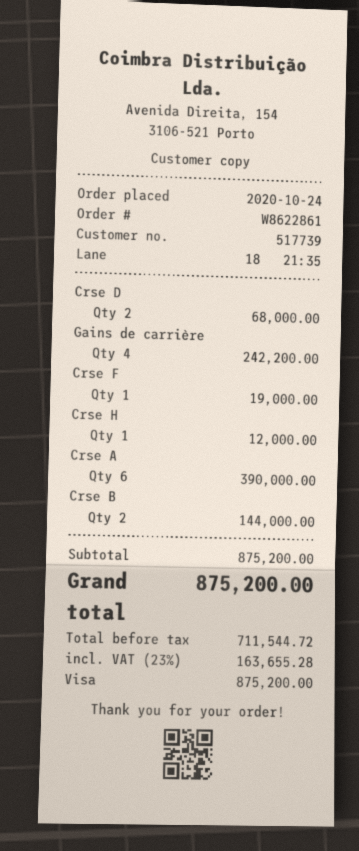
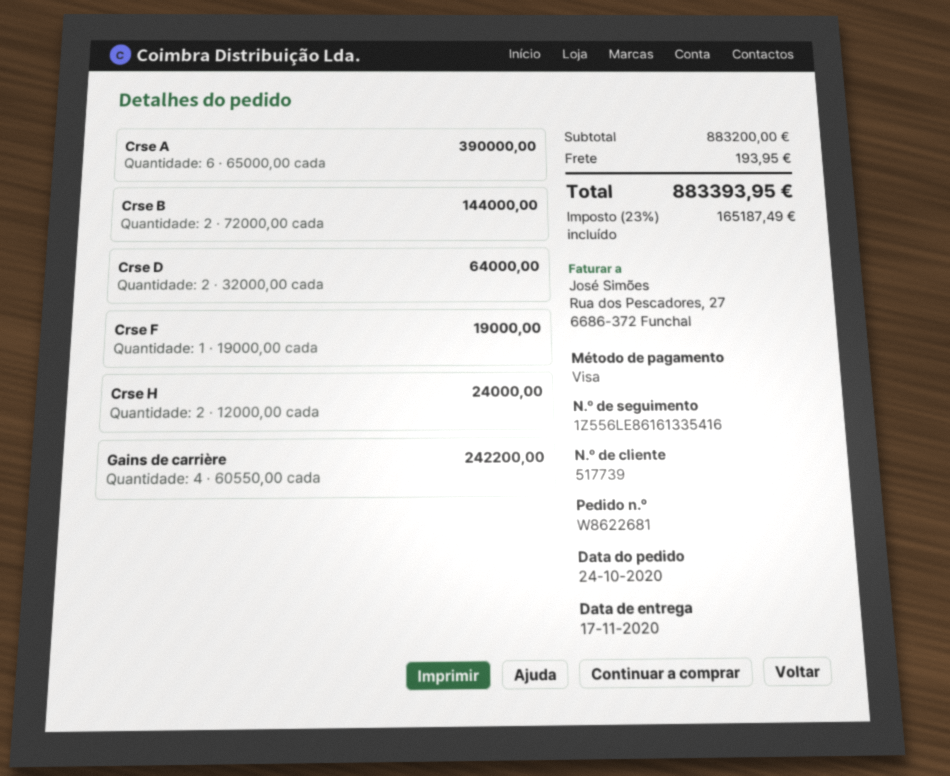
order number: W8622861 -> W8622681
Crse D: 2 for 68000.00 -> 2 for 64000.00
Crse H: 1 for 12000.00 -> 2 for 24000.00
subtotal: 875200.00 -> 883200.00
shipping: none -> 193.95
tax: 23% = 163655.28 -> 23% = 165187.49
total: 875200.00 -> 883393.95

